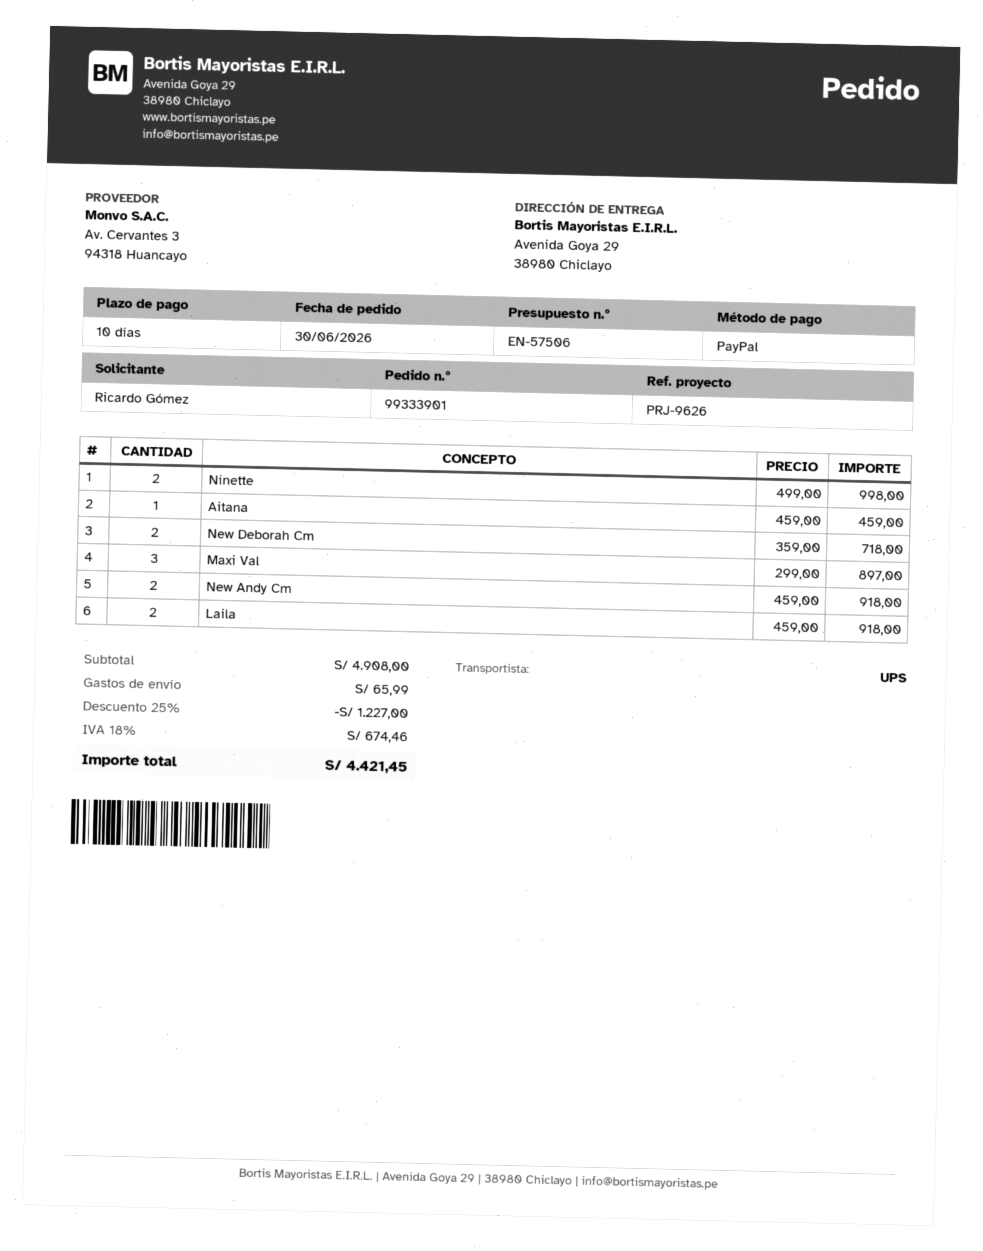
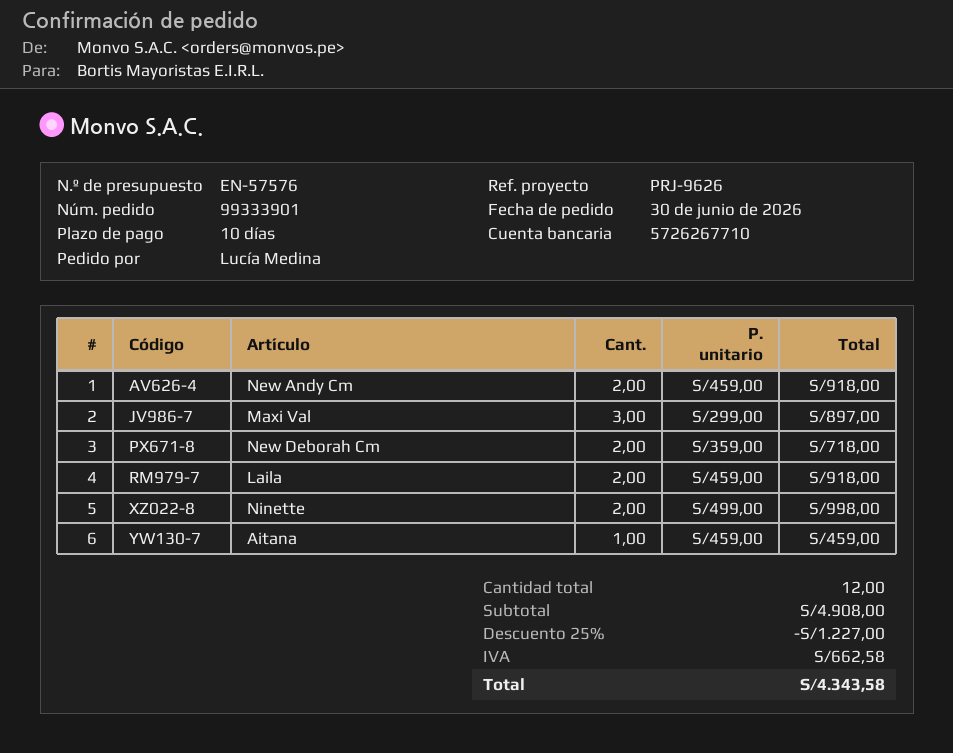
quote number: EN-57506 -> EN-57576
ordered by: Ricardo Gómez -> Lucía Medina
shipping: 65.99 -> none
tax: 674.46 -> 662.58
total: 4421.45 -> 4343.58

